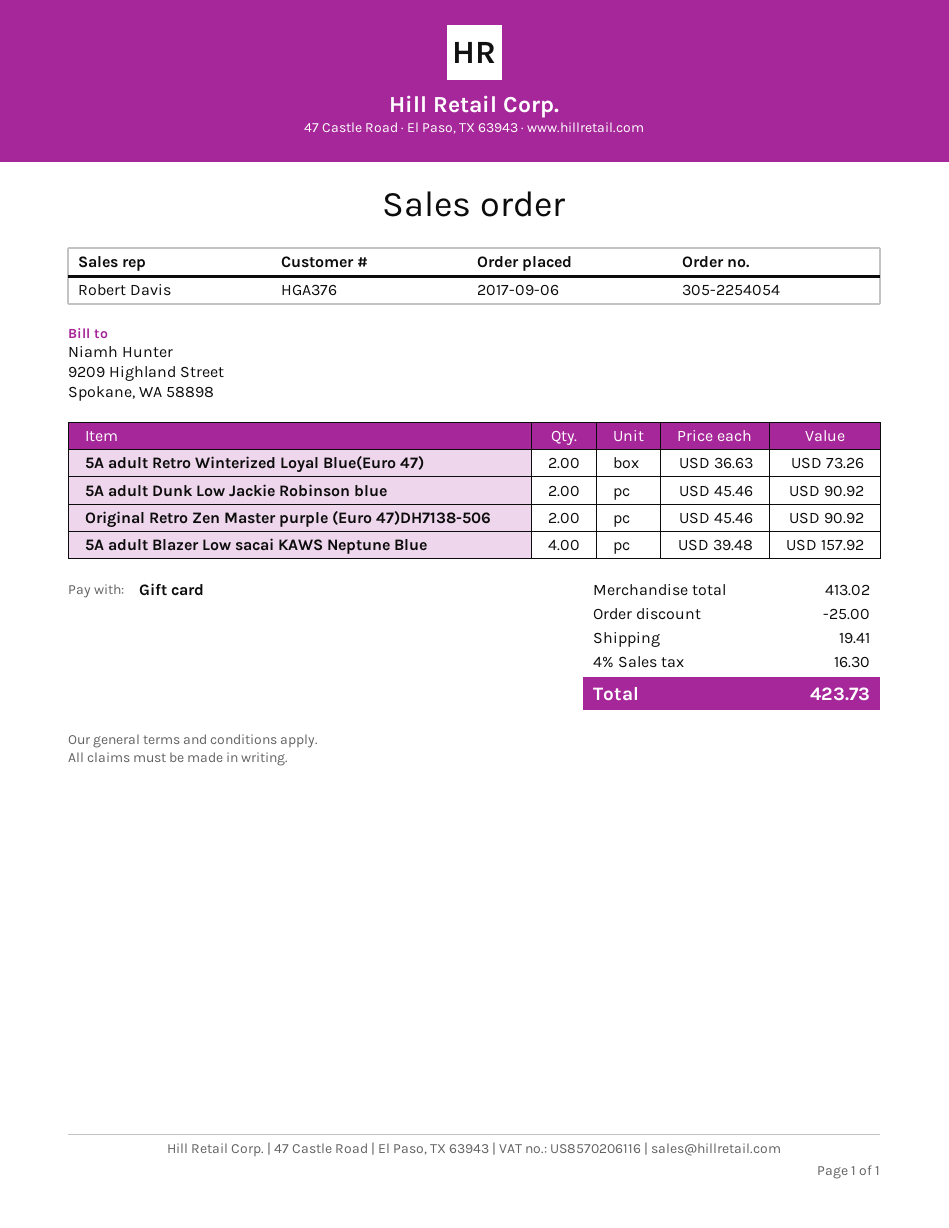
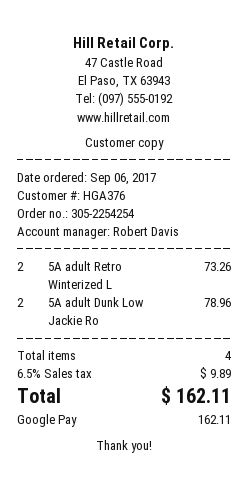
order number: 305-2254054 -> 305-2254254
payment method: gift card -> Google Pay
5A adult Dunk Low Jackie Robinson blue: 2 for 90.92 -> 2 for 78.96
Original Retro Zen Master purple (Euro 47)DH7138-506: 2 for 90.92 -> none
5A adult Blazer Low sacai KAWS Neptune Blue: 4 for 157.92 -> none
discount: 25.00 -> none
shipping: 19.41 -> none
tax: 4% = 16.30 -> 6.5% = 9.89
total: 423.73 -> 162.11

